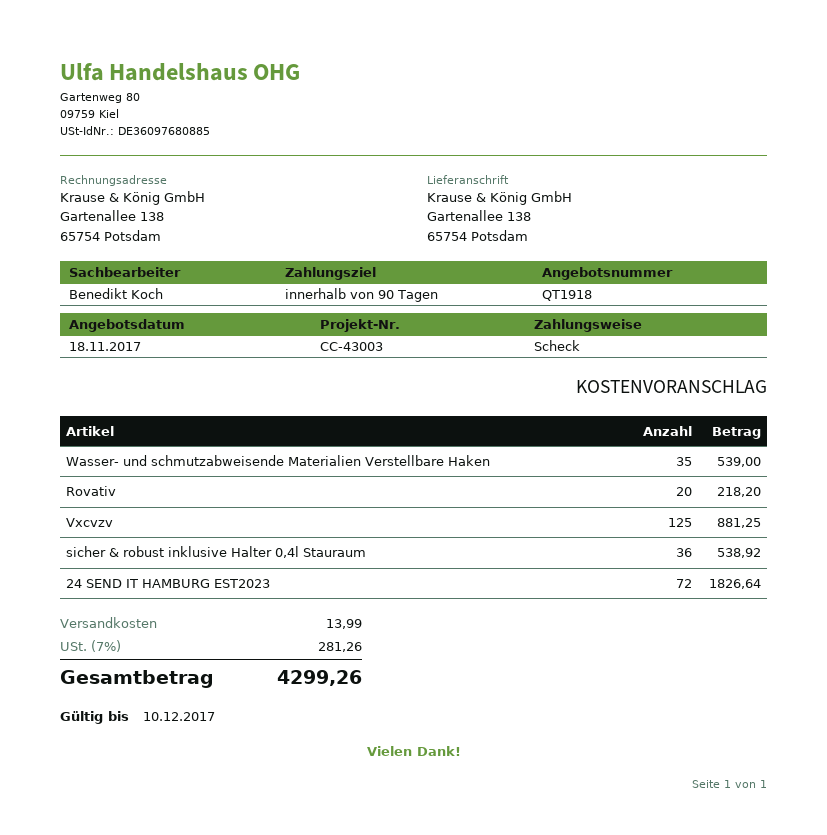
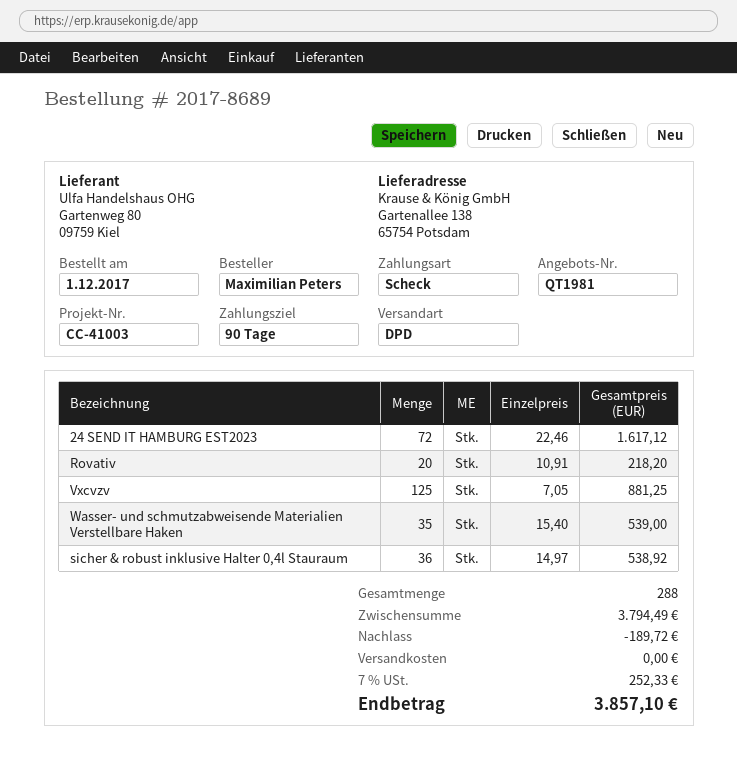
quote number: QT1918 -> QT1981
reference: CC-43003 -> CC-41003
24 SEND IT HAMBURG EST2023: 72 for 1826.64 -> 72 for 1617.12
discount: none -> 189.72
shipping: 13.99 -> 0.00
tax: 7% = 281.26 -> 7% = 252.33
total: 4299.26 -> 3857.10

